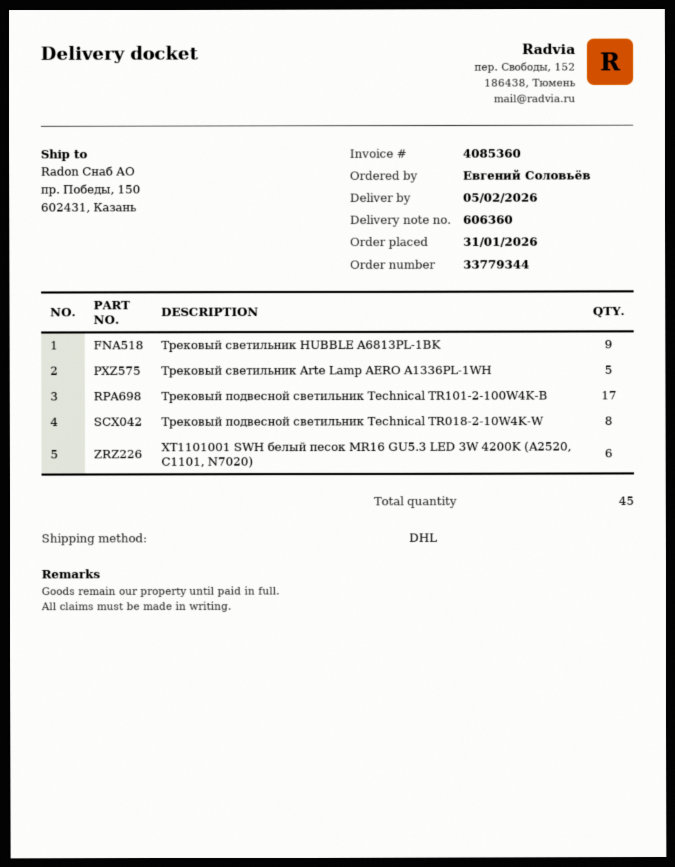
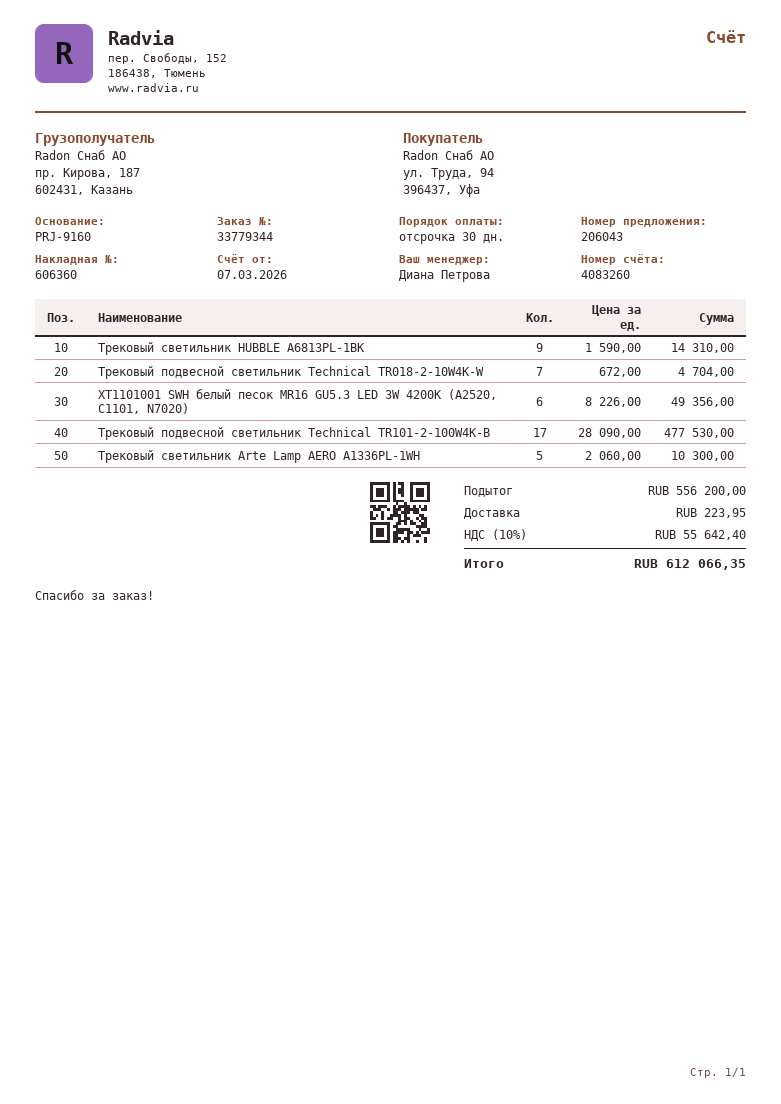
invoice number: 4085360 -> 4083260
ship to: пр. Победы, 150, 602431, Казань -> пр. Кирова, 187, 602431, Казань
Трековый подвесной светильник Technical TR018-2-10W4K-W: 8 -> 7

